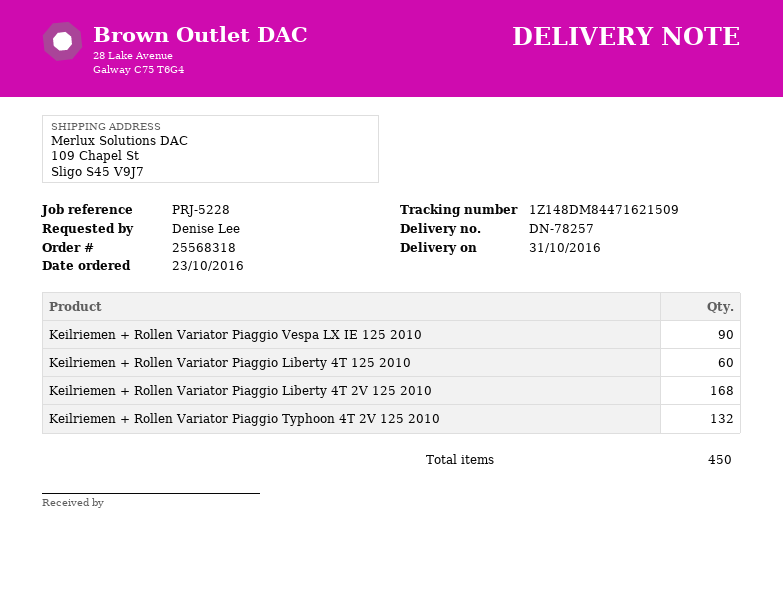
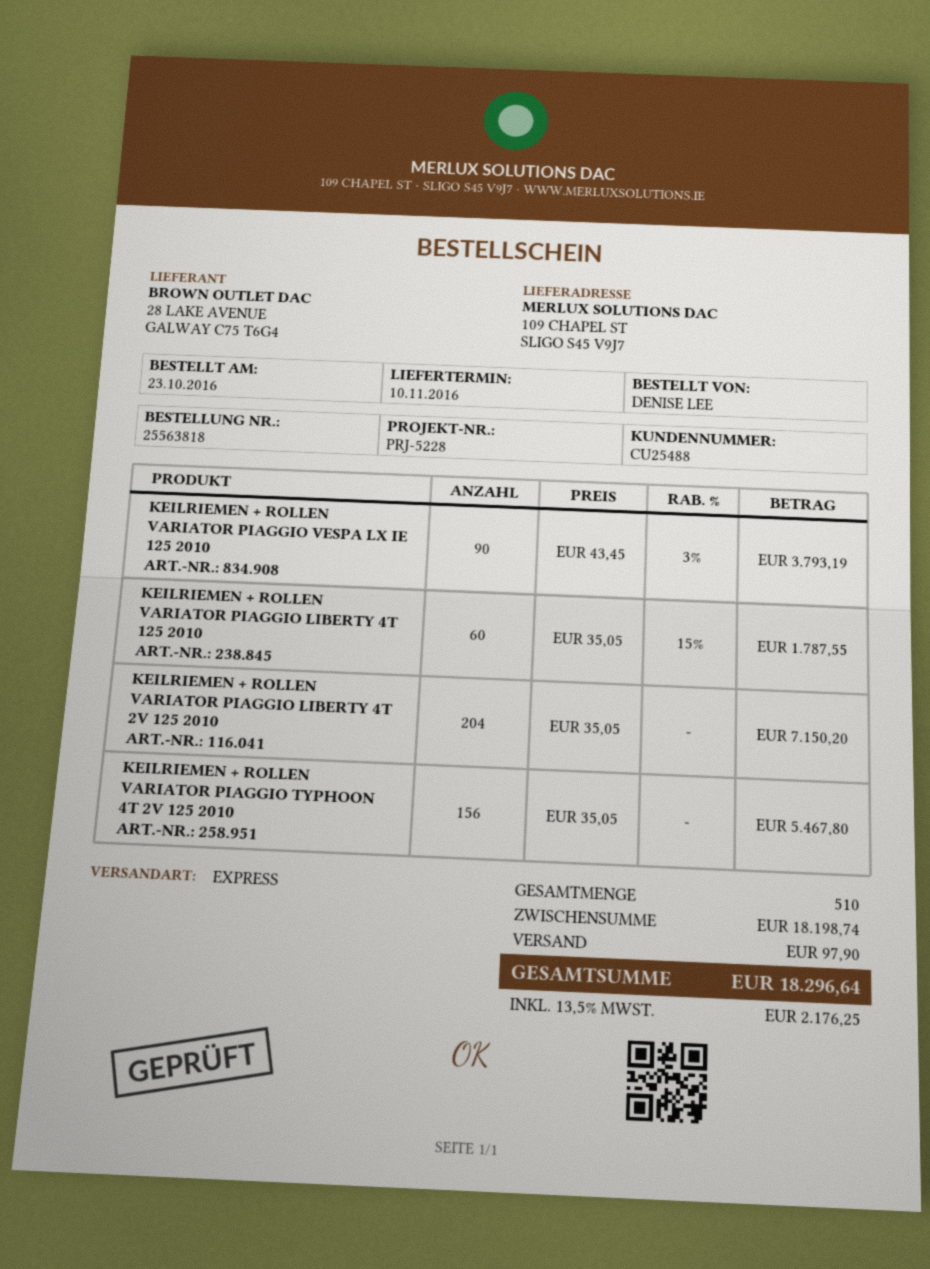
order number: 25568318 -> 25563818
delivery date: 2016-10-31 -> 2016-11-10
Keilriemen + Rollen Variator Piaggio Liberty 4T 2V 125 2010: 168 -> 204
Keilriemen + Rollen Variator Piaggio Typhoon 4T 2V 125 2010: 132 -> 156
total quantity: 450 -> 510

